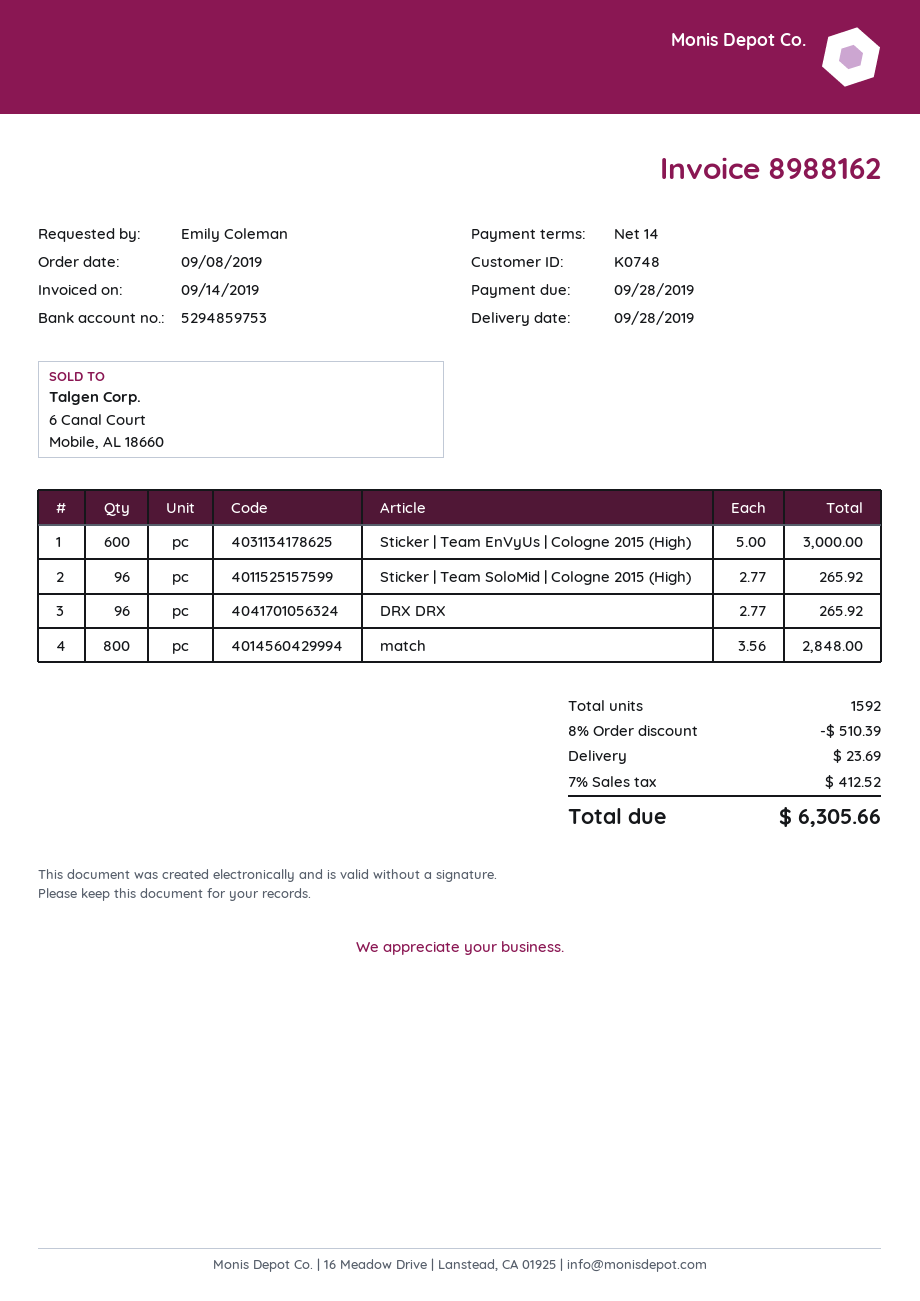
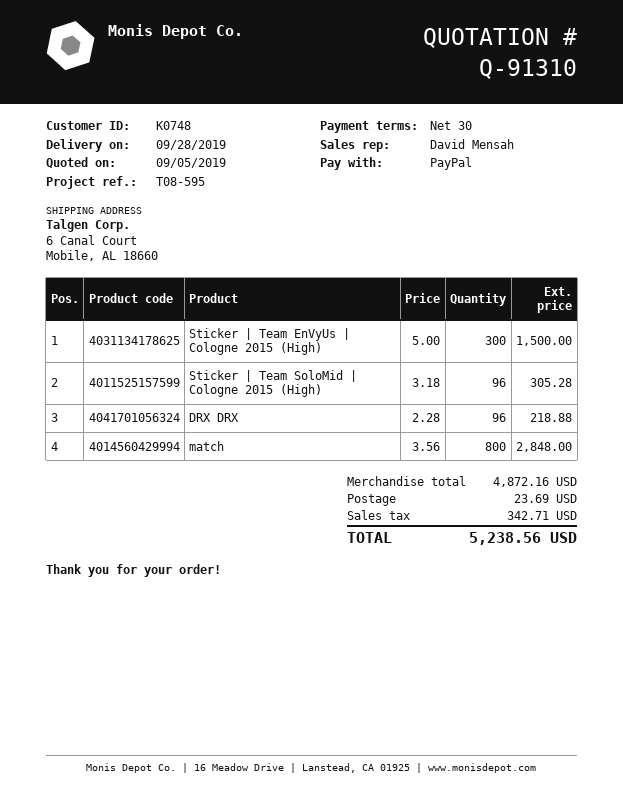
payment terms: 14 days -> 30 days
Sticker | Team EnVyUs | Cologne 2015 (High): 600 x 5.00 = 3000.00 -> 300 x 5.00 = 1500.00
Sticker | Team SoloMid | Cologne 2015 (High): 96 x 2.77 = 265.92 -> 96 x 3.18 = 305.28
DRX DRX: 96 x 2.77 = 265.92 -> 96 x 2.28 = 218.88
discount: 8% = 510.39 -> none
tax: 412.52 -> 342.71
total: 6305.66 -> 5238.56

